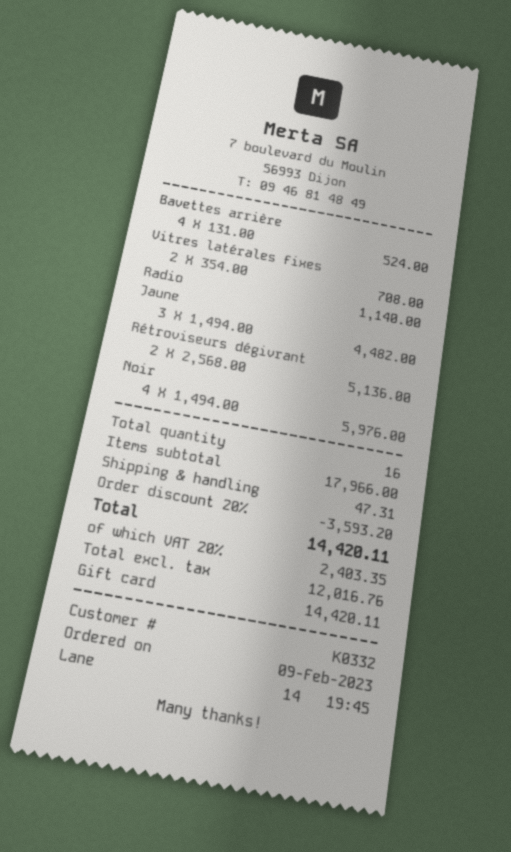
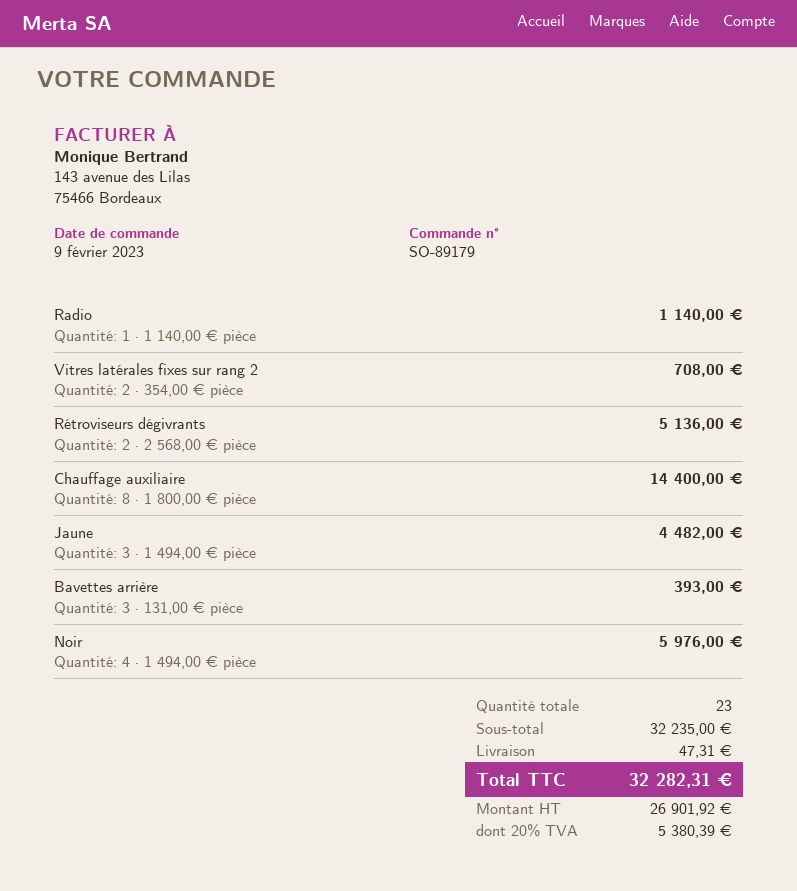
Bavettes arrière: 4 x 131.00 = 524.00 -> 3 x 131.00 = 393.00
Chauffage auxiliaire: none -> 8 x 1800.00 = 14400.00
total quantity: 16 -> 23
subtotal: 17966.00 -> 32235.00
discount: 20% = 3593.20 -> none
net: 12016.76 -> 26901.92
tax: 20% = 2403.35 -> 20% = 5380.39
total: 14420.11 -> 32282.31

